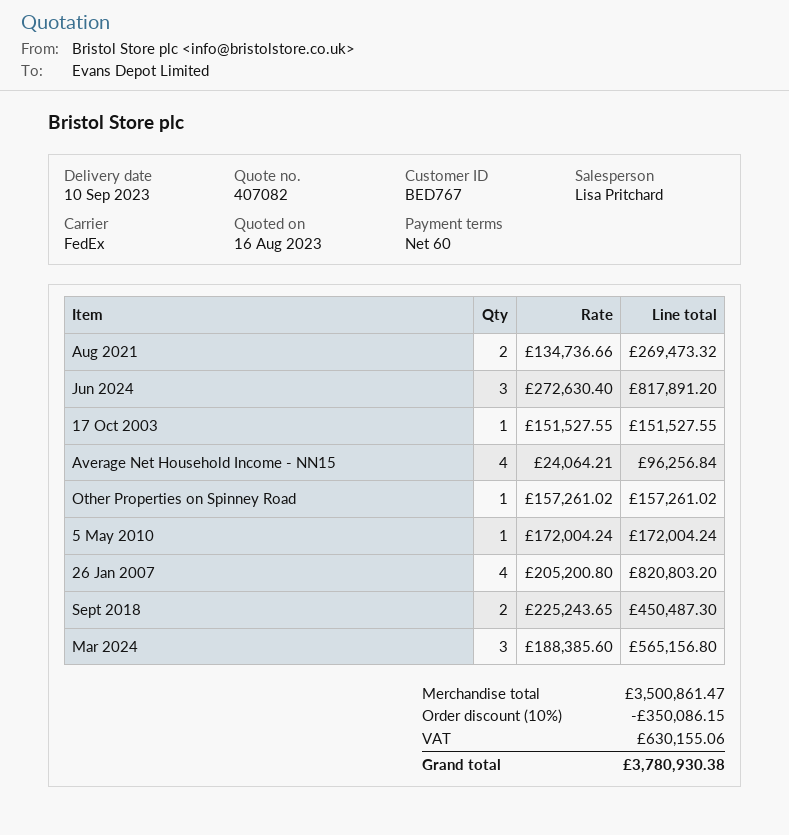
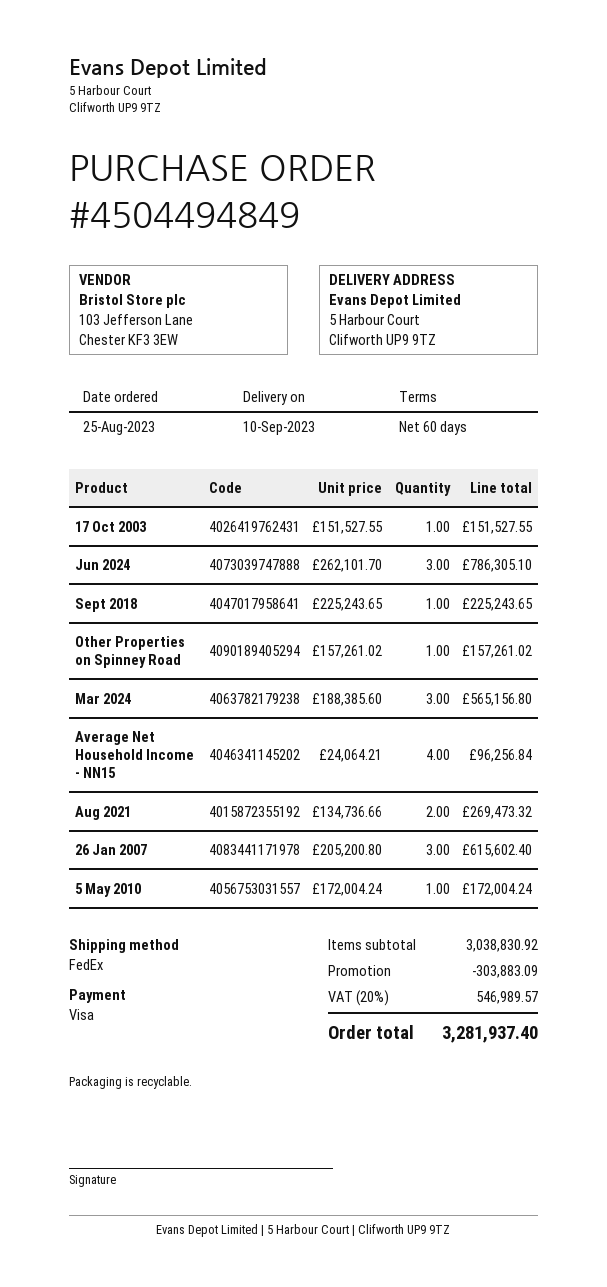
Jun 2024: 3 x 272630.40 = 817891.20 -> 3 x 262101.70 = 786305.10
26 Jan 2007: 4 x 205200.80 = 820803.20 -> 3 x 205200.80 = 615602.40
Sept 2018: 2 x 225243.65 = 450487.30 -> 1 x 225243.65 = 225243.65
subtotal: 3500861.47 -> 3038830.92
discount: 350086.15 -> 303883.09
tax: 630155.06 -> 546989.57
total: 3780930.38 -> 3281937.40

